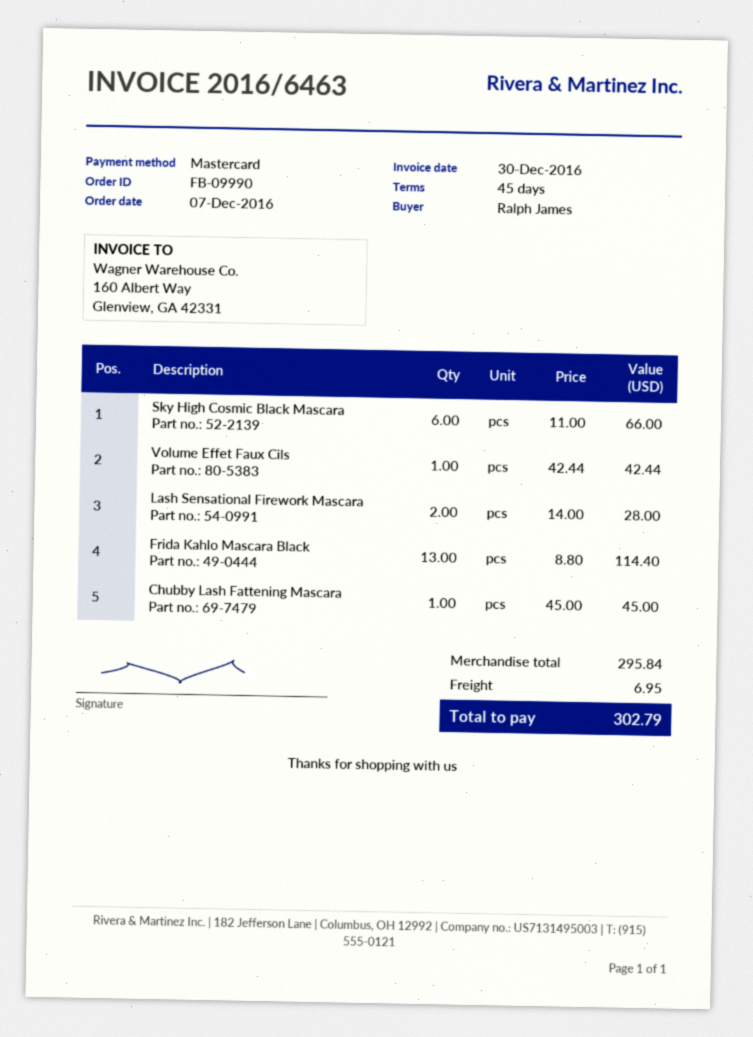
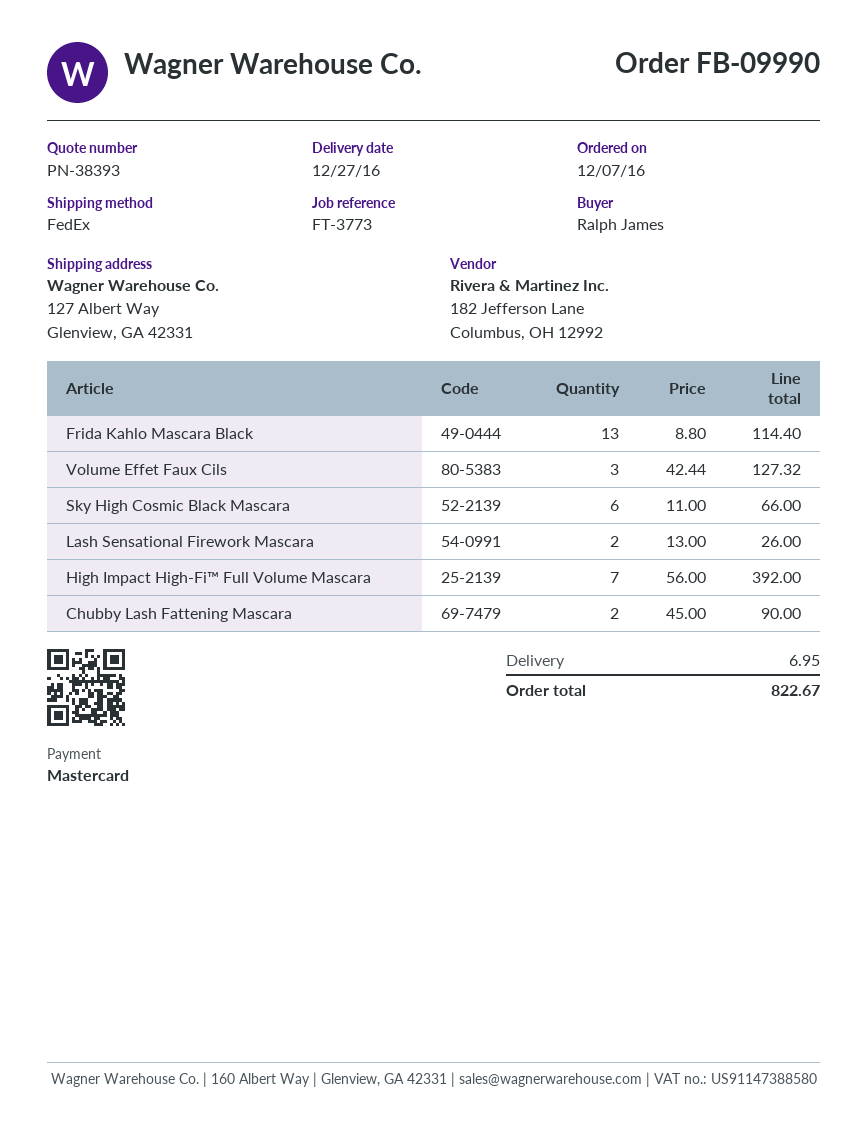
Volume Effet Faux Cils: 1 x 42.44 = 42.44 -> 3 x 42.44 = 127.32
Lash Sensational Firework Mascara: 2 x 14.00 = 28.00 -> 2 x 13.00 = 26.00
Chubby Lash Fattening Mascara: 1 x 45.00 = 45.00 -> 2 x 45.00 = 90.00
High Impact High-Fi™ Full Volume Mascara: none -> 7 x 56.00 = 392.00
total: 302.79 -> 822.67

